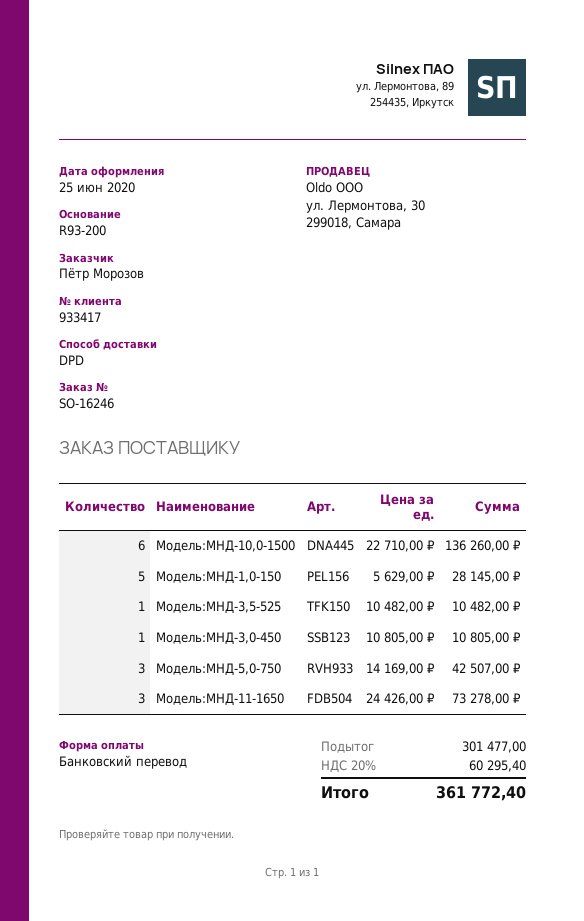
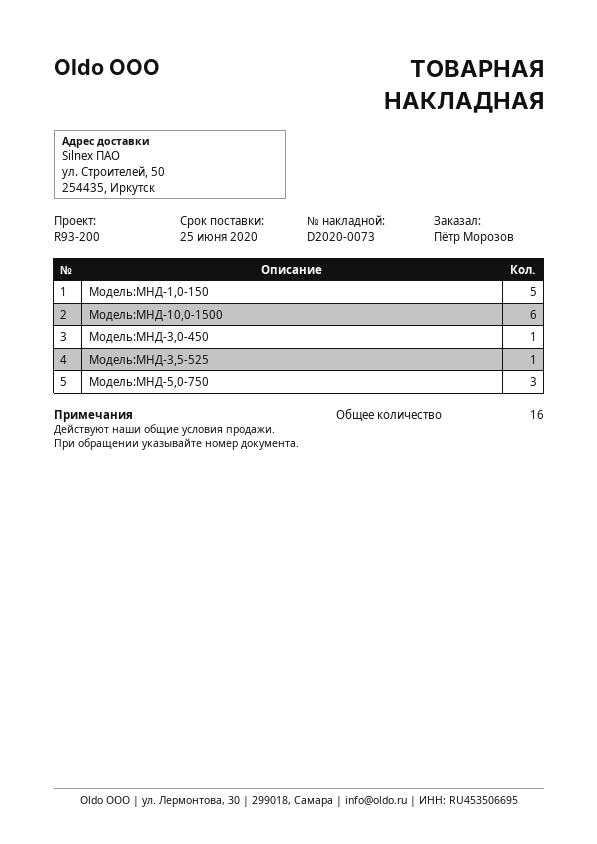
Модель:МНД-11-1650: 3 -> none

